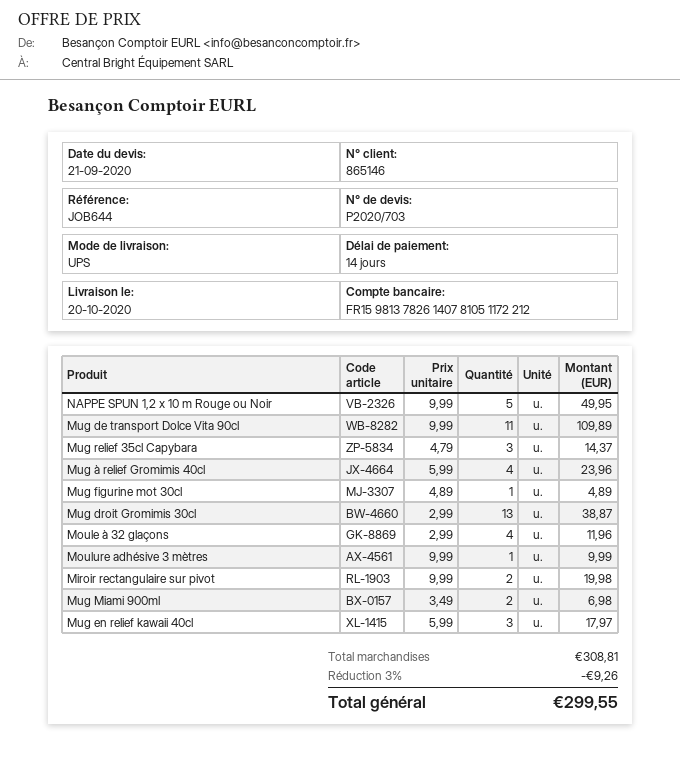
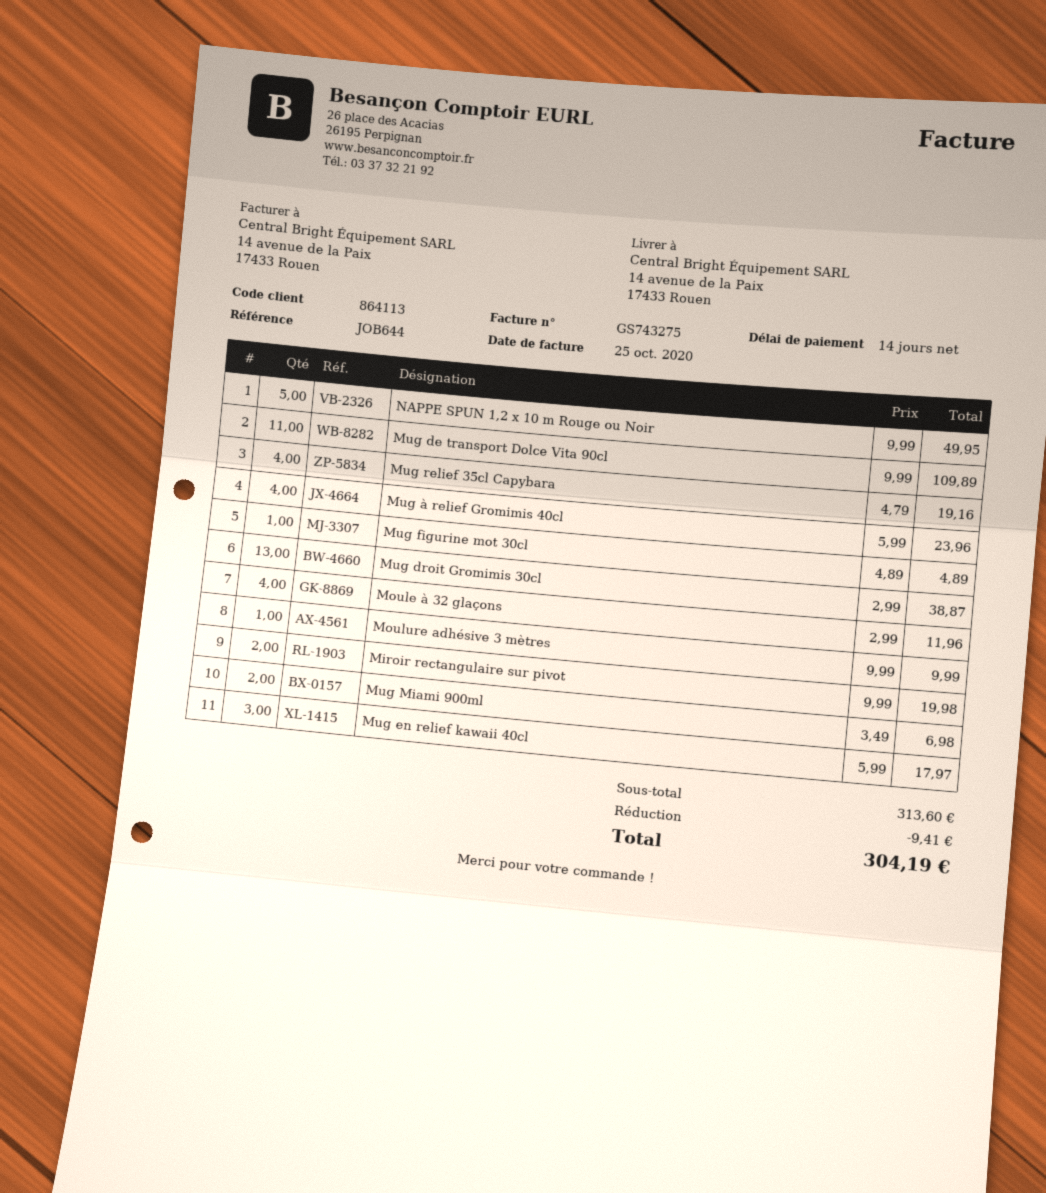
customer number: 865146 -> 864113
Mug relief 35cl Capybara: 3 x 4.79 = 14.37 -> 4 x 4.79 = 19.16
subtotal: 308.81 -> 313.60
discount: 9.26 -> 9.41
total: 299.55 -> 304.19

